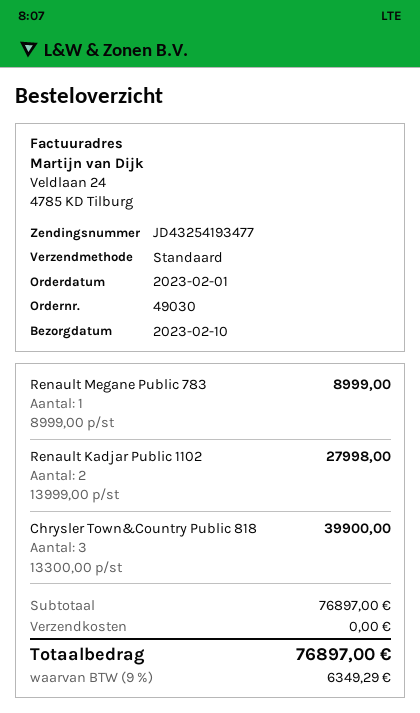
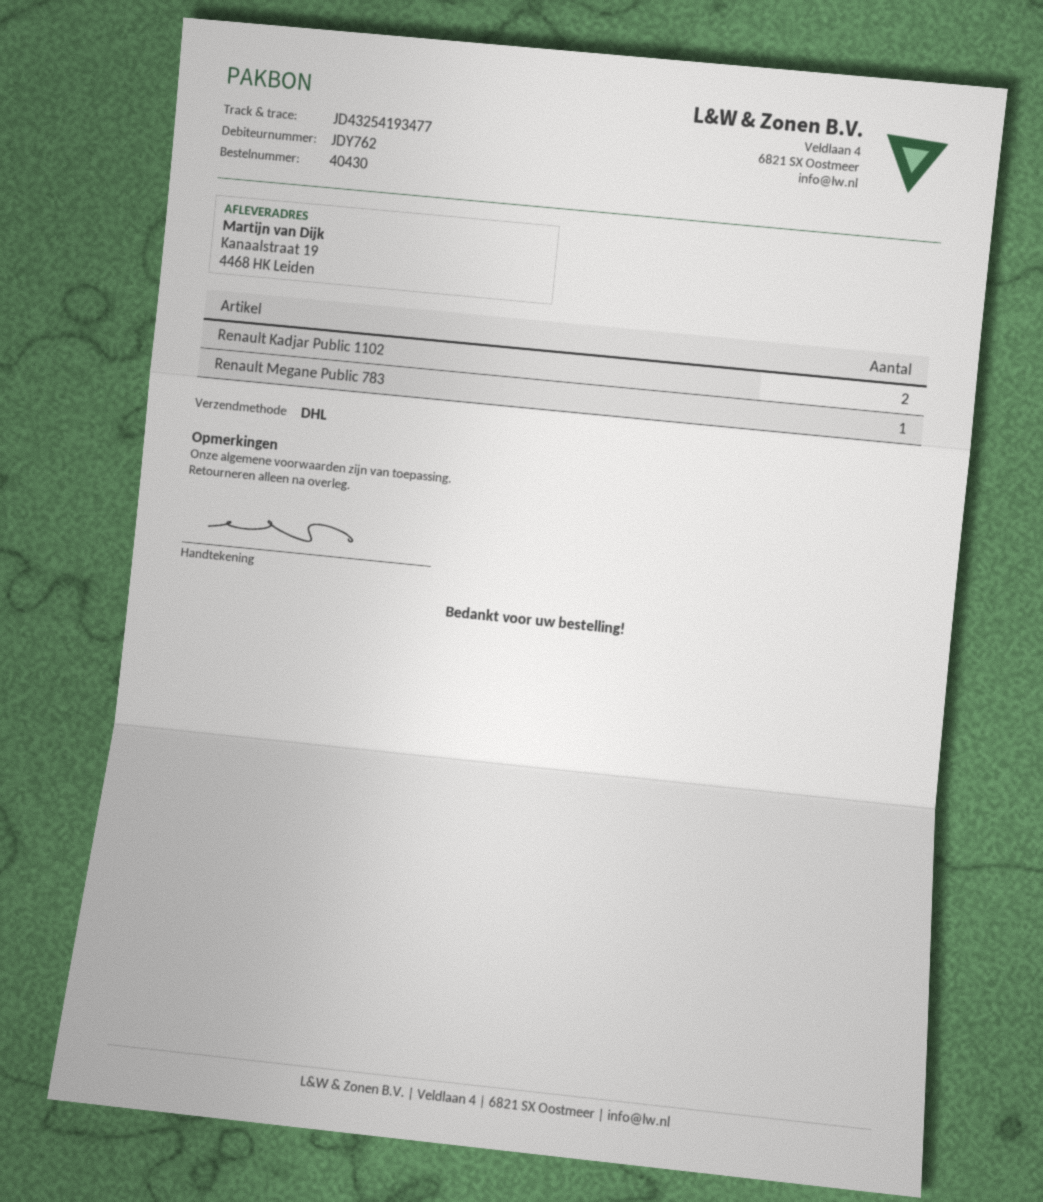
order number: 49030 -> 40430
shipping method: standard -> DHL
Chrysler Town&Country Public 818: 3 -> none

